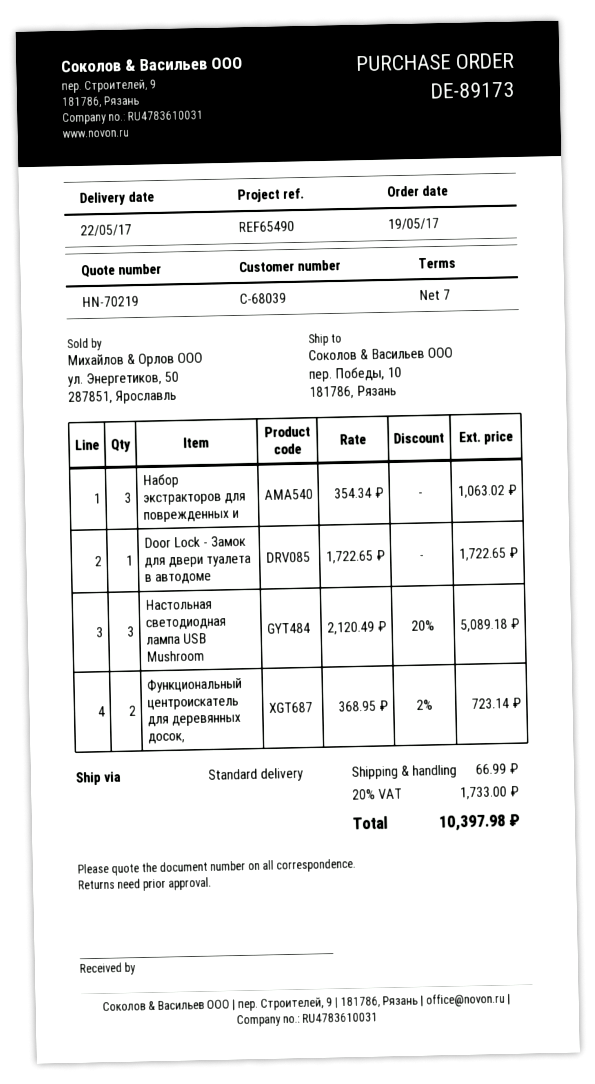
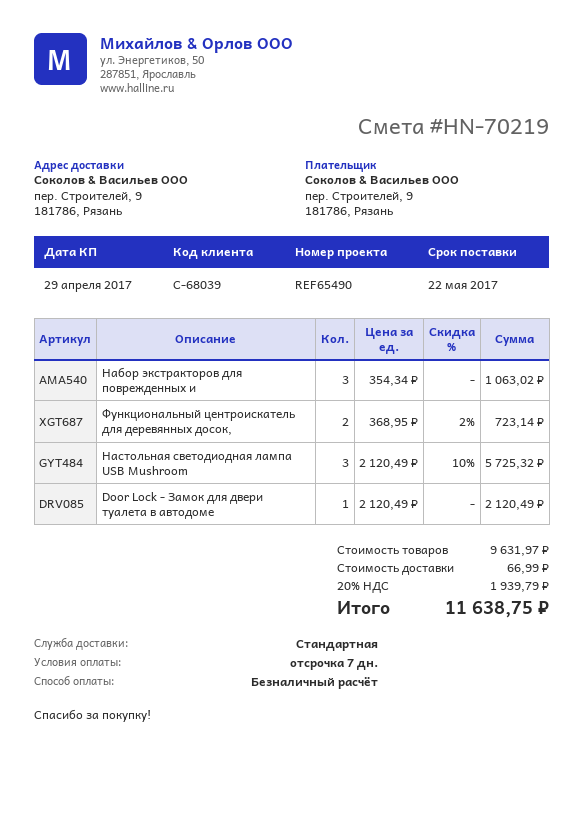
ship to: пер. Победы, 10, 181786, Рязань -> пер. Строителей, 9, 181786, Рязань
Door Lock - Замок для двери туалета в автодоме: 1 x 1722.65 = 1722.65 -> 1 x 2120.49 = 2120.49
Настольная светодиодная лампа USB Mushroom: 3 x 2120.49 - 20% = 5089.18 -> 3 x 2120.49 - 10% = 5725.32
tax: 20% = 1733.00 -> 20% = 1939.79
total: 10397.98 -> 11638.75

